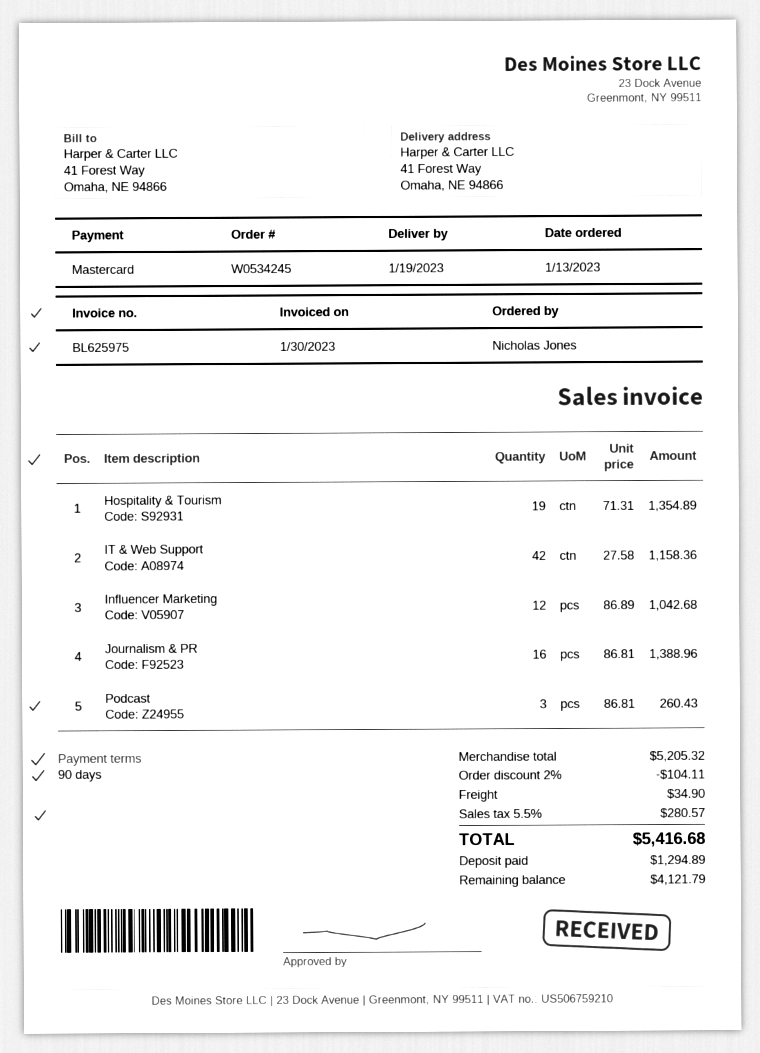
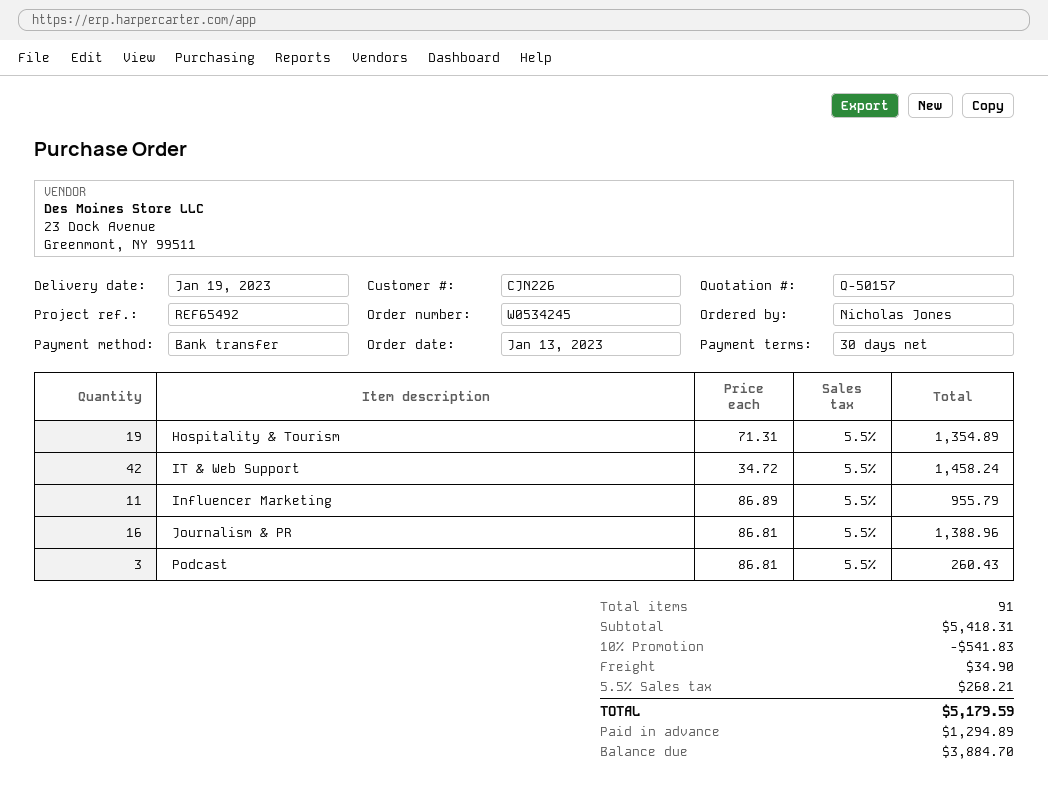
payment terms: 90 days -> 30 days
payment method: Mastercard -> bank transfer
IT & Web Support: 42 x 27.58 = 1158.36 -> 42 x 34.72 = 1458.24
Influencer Marketing: 12 x 86.89 = 1042.68 -> 11 x 86.89 = 955.79
subtotal: 5205.32 -> 5418.31
discount: 2% = 104.11 -> 10% = 541.83
tax: 5.5% = 280.57 -> 5.5% = 268.21
total: 5416.68 -> 5179.59
balance: 4121.79 -> 3884.70

